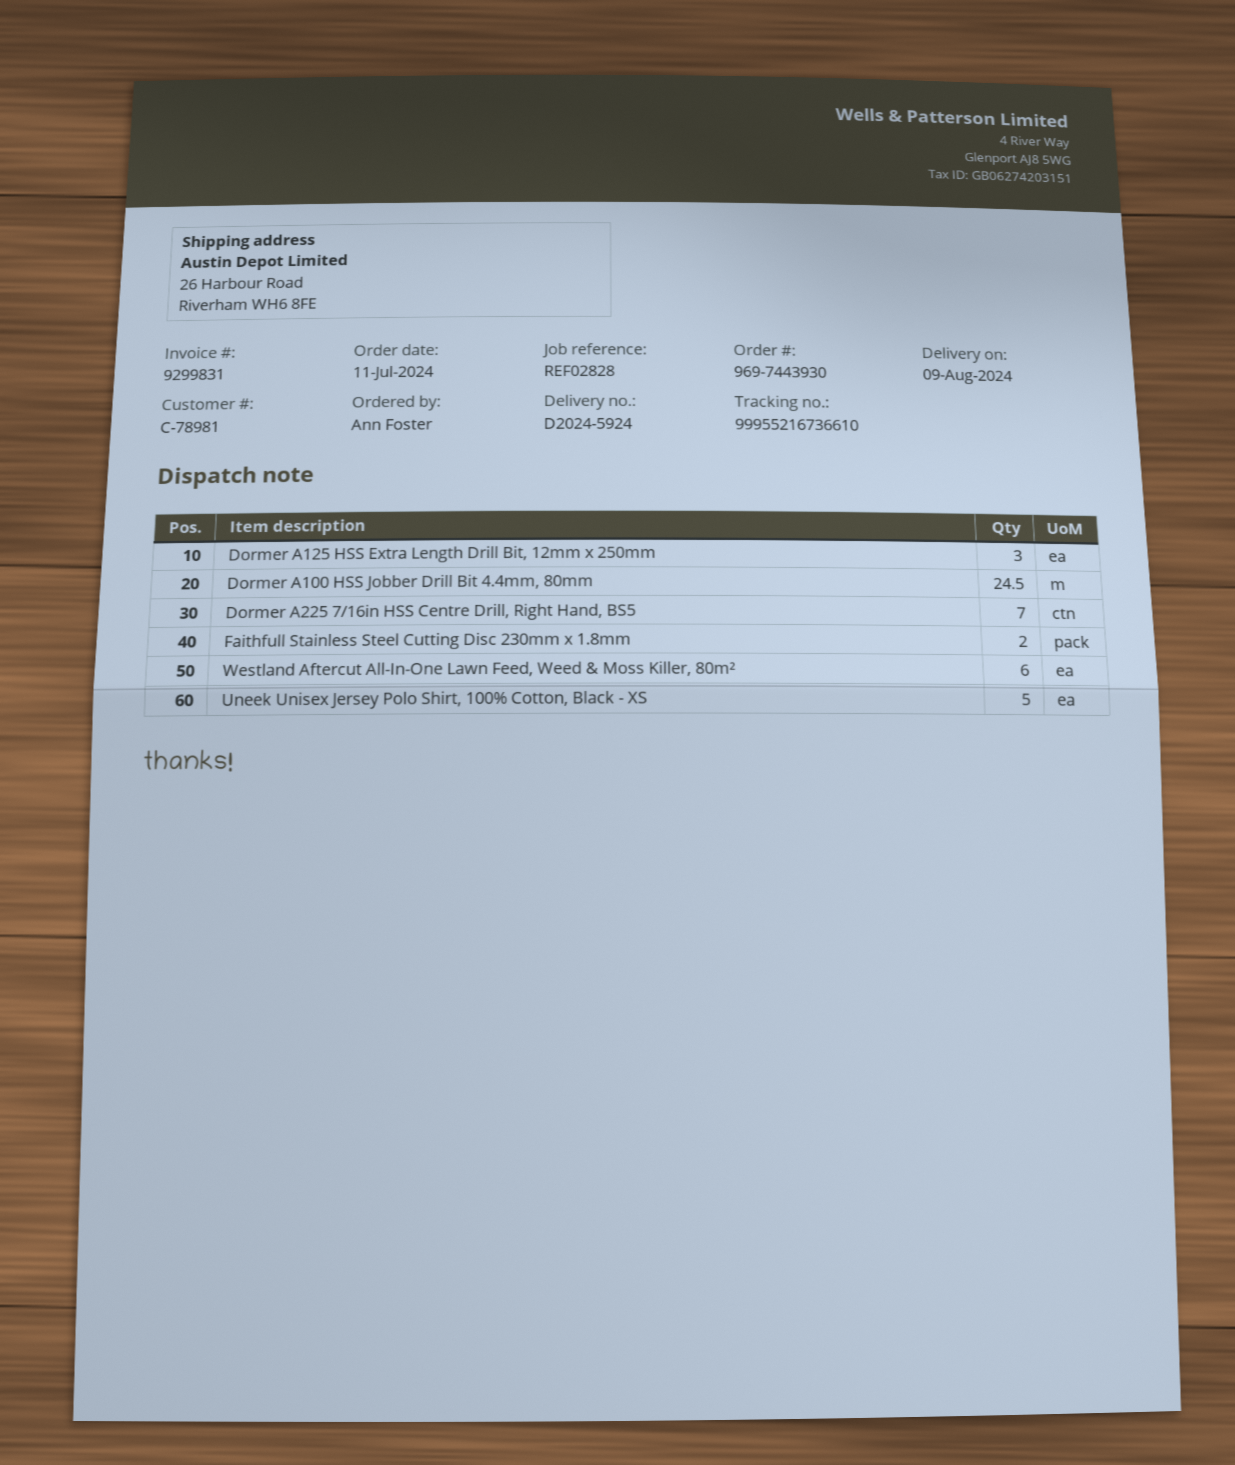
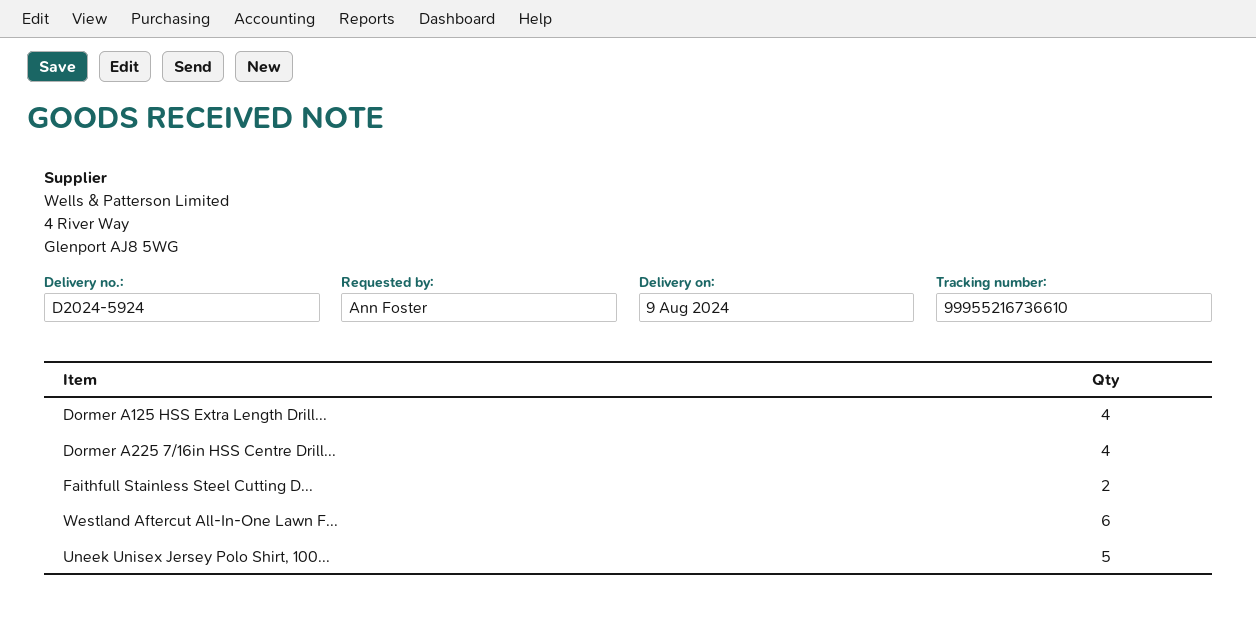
Dormer A125 HSS Extra Length Drill Bit, 12mm x 250mm: 3 -> 4
Dormer A100 HSS Jobber Drill Bit 4.4mm, 80mm: 24.5 -> none
Dormer A225 7/16in HSS Centre Drill, Right Hand, BS5: 7 -> 4

